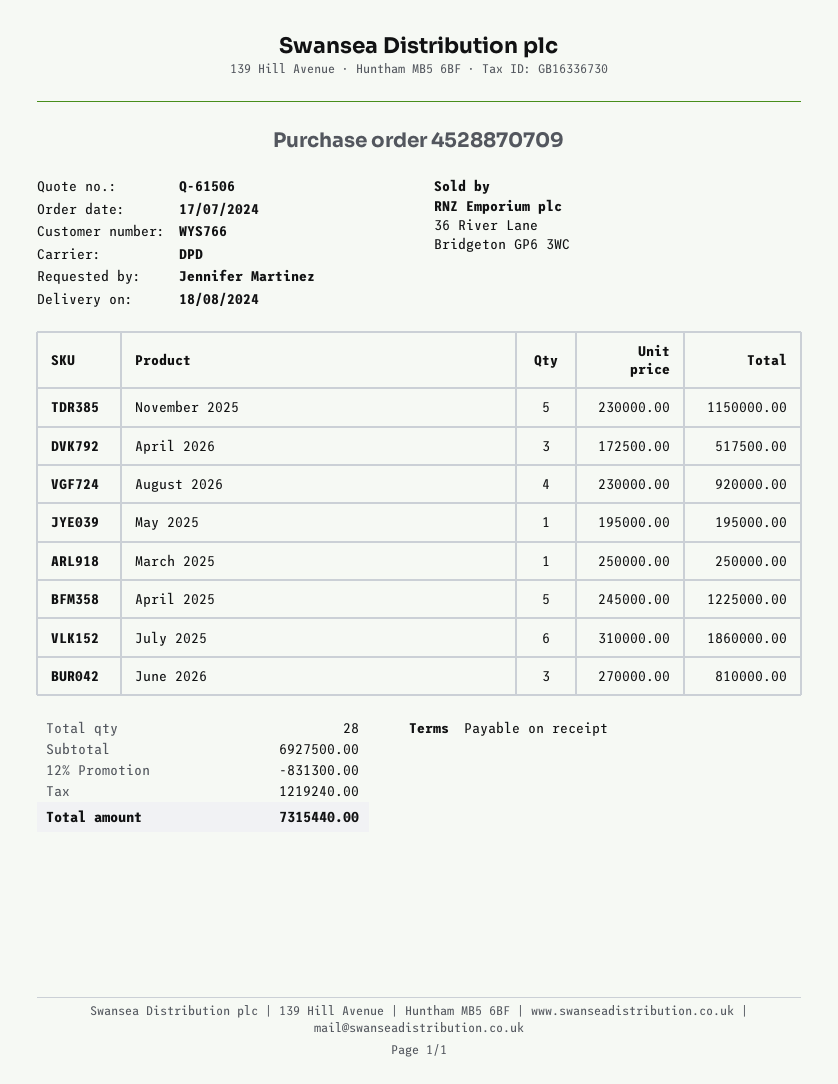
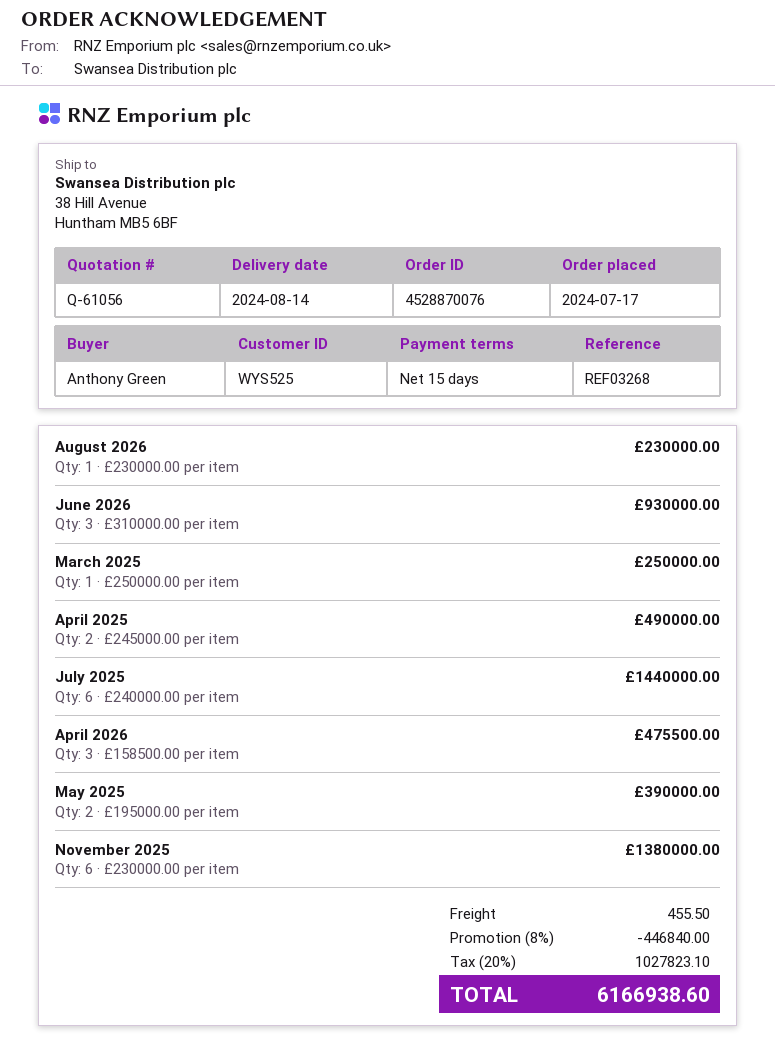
quote number: Q-61506 -> Q-61056
order number: 4528870709 -> 4528870076
delivery date: 2024-08-18 -> 2024-08-14
payment terms: on receipt -> 15 days
customer number: WYS766 -> WYS525
ordered by: Jennifer Martinez -> Anthony Green
November 2025: 5 x 230000.00 = 1150000.00 -> 6 x 230000.00 = 1380000.00
April 2026: 3 x 172500.00 = 517500.00 -> 3 x 158500.00 = 475500.00
August 2026: 4 x 230000.00 = 920000.00 -> 1 x 230000.00 = 230000.00
May 2025: 1 x 195000.00 = 195000.00 -> 2 x 195000.00 = 390000.00
April 2025: 5 x 245000.00 = 1225000.00 -> 2 x 245000.00 = 490000.00
July 2025: 6 x 310000.00 = 1860000.00 -> 6 x 240000.00 = 1440000.00
June 2026: 3 x 270000.00 = 810000.00 -> 3 x 310000.00 = 930000.00
discount: 12% = 831300.00 -> 8% = 446840.00
shipping: none -> 455.50
tax: 1219240.00 -> 1027823.10
total: 7315440.00 -> 6166938.60

